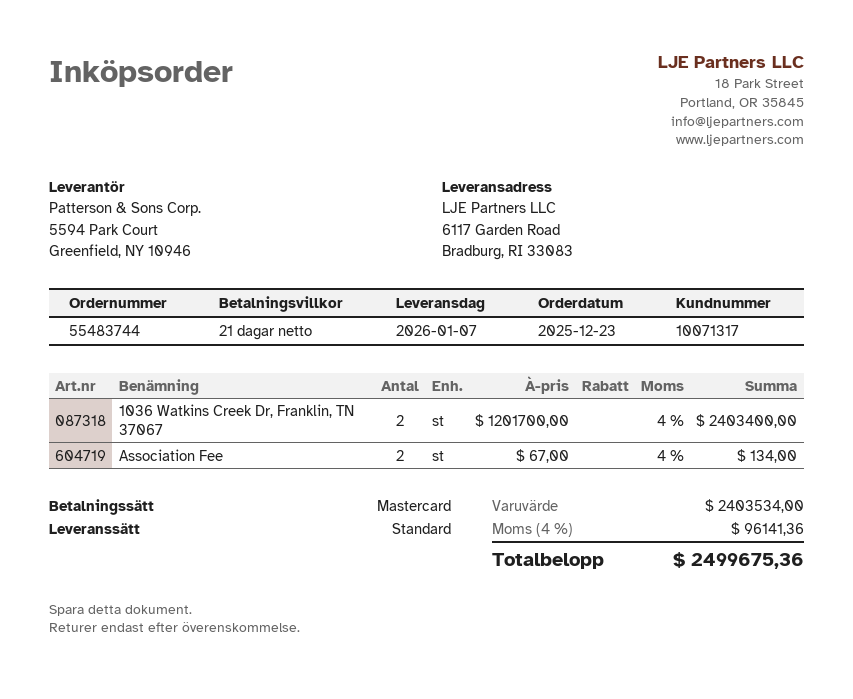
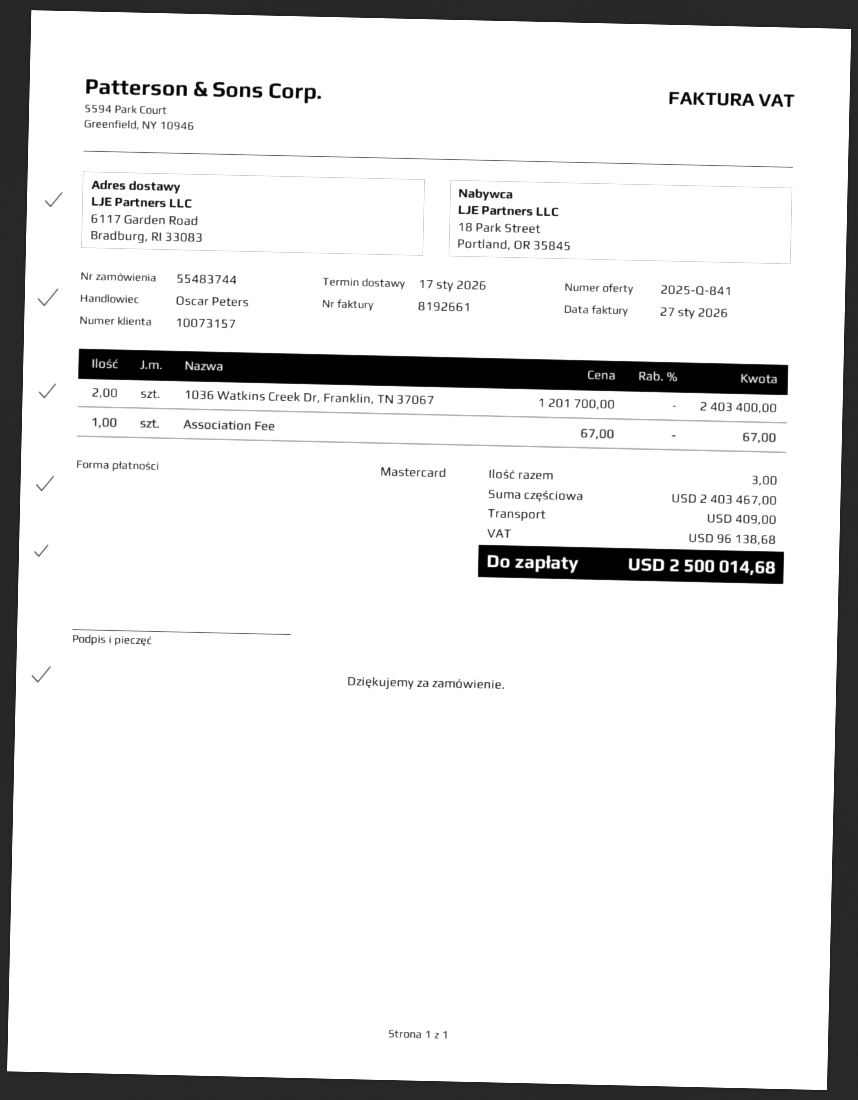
delivery date: 2026-01-07 -> 2026-01-17
customer number: 10071317 -> 10073157
Association Fee: 2 x 67.00 = 134.00 -> 1 x 67.00 = 67.00
subtotal: 2403534.00 -> 2403467.00
shipping: none -> 409.00
tax: 96141.36 -> 96138.68
total: 2499675.36 -> 2500014.68

